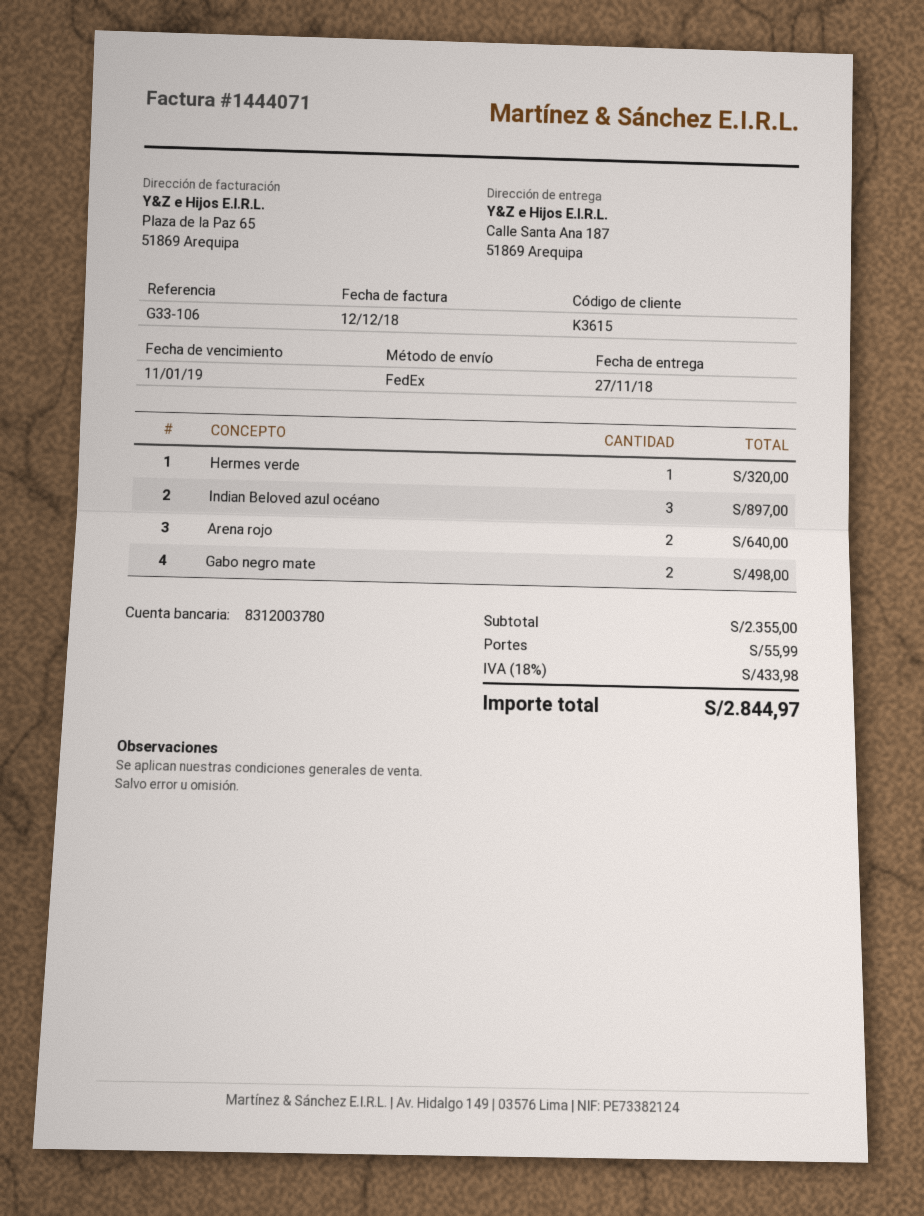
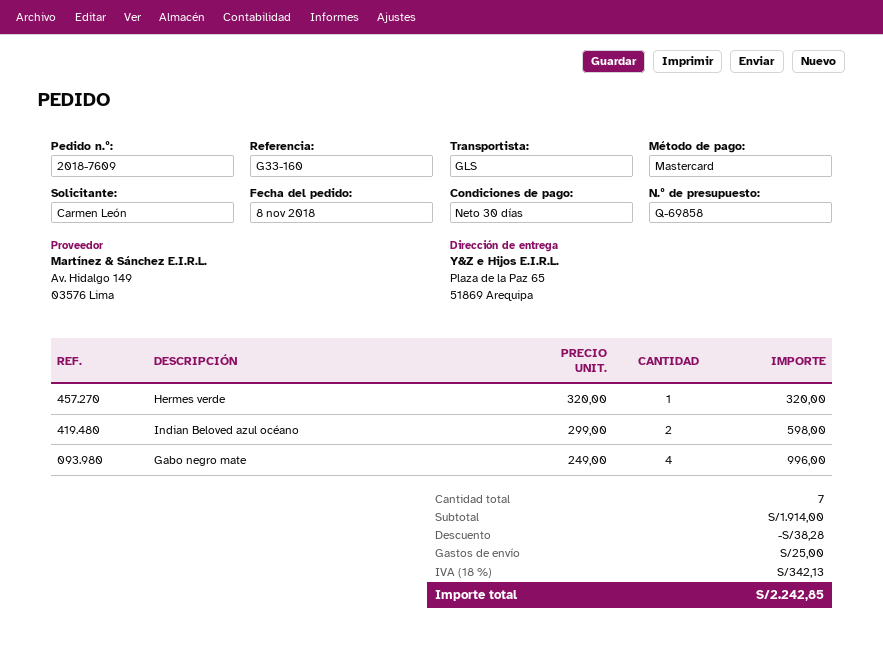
reference: G33-106 -> G33-160
shipping method: FedEx -> GLS
ship to: Calle Santa Ana 187, 51869 Arequipa -> Plaza de la Paz 65, 51869 Arequipa
Indian Beloved azul océano: 3 for 897.00 -> 2 for 598.00
Arena rojo: 2 for 640.00 -> none
Gabo negro mate: 2 for 498.00 -> 4 for 996.00
subtotal: 2355.00 -> 1914.00
discount: none -> 38.28
shipping: 55.99 -> 25.00
tax: 18% = 433.98 -> 18% = 342.13
total: 2844.97 -> 2242.85

